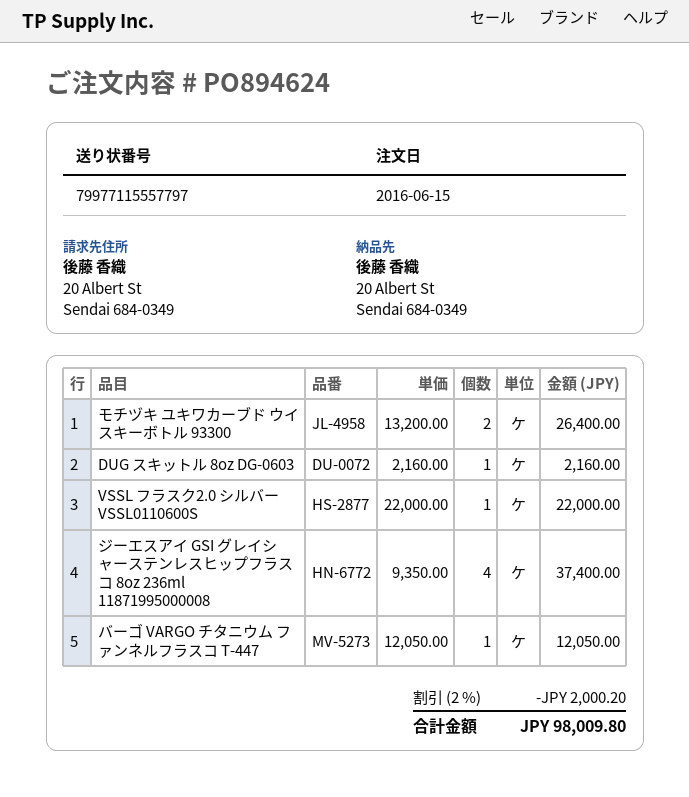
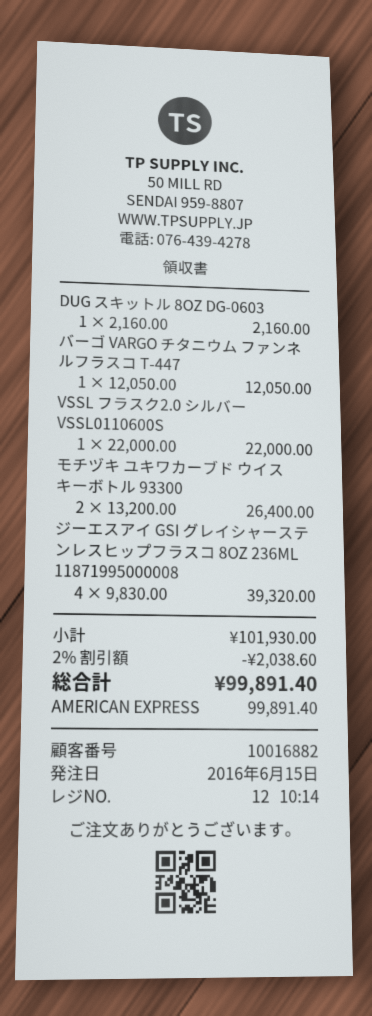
ジーエスアイ GSI グレイシャーステンレスヒップフラスコ 8oz 236ml 11871995000008: 4 x 9350.00 = 37400.00 -> 4 x 9830.00 = 39320.00
discount: 2% = 2000.20 -> 2% = 2038.60
total: 98009.80 -> 99891.40

